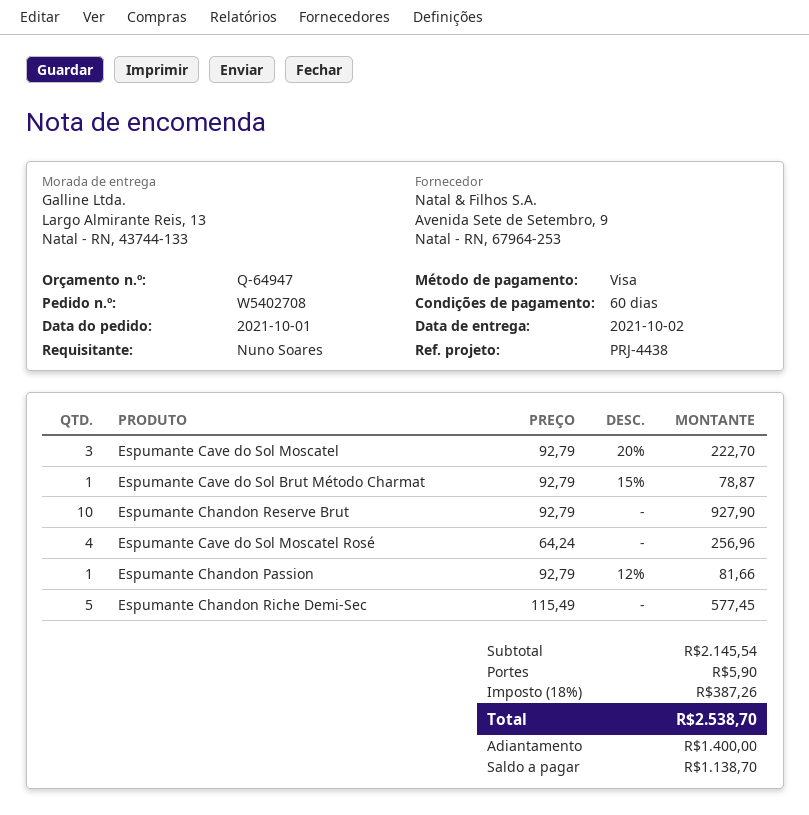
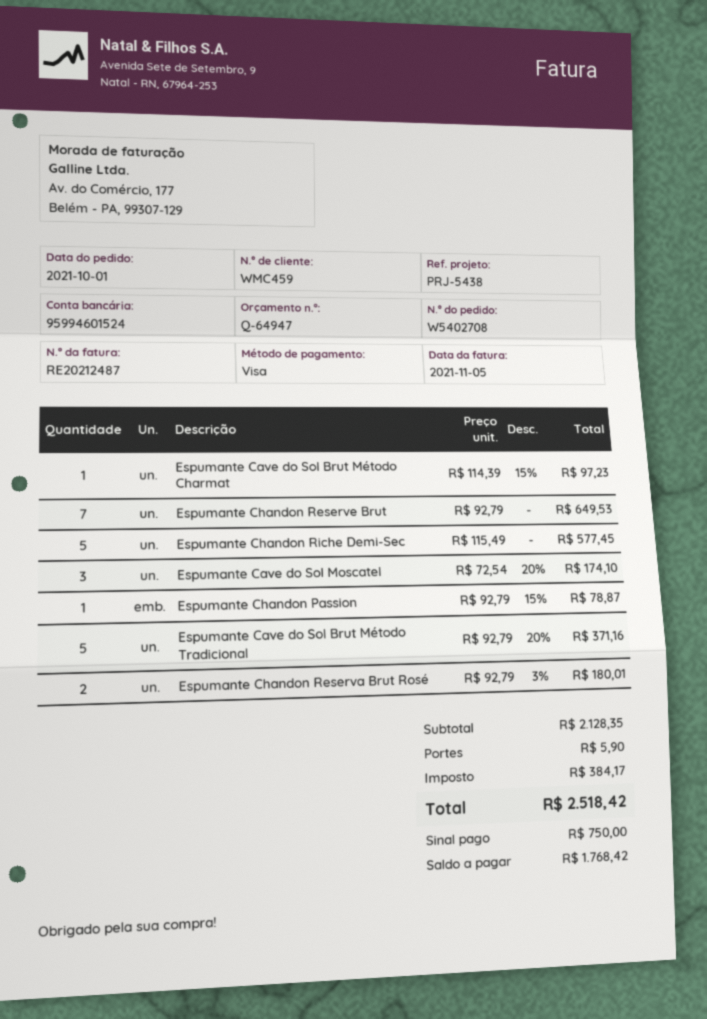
reference: PRJ-4438 -> PRJ-5438
Espumante Cave do Sol Moscatel: 3 x 92.79 - 20% = 222.70 -> 3 x 72.54 - 20% = 174.10
Espumante Cave do Sol Brut Método Charmat: 1 x 92.79 - 15% = 78.87 -> 1 x 114.39 - 15% = 97.23
Espumante Chandon Reserve Brut: 10 x 92.79 = 927.90 -> 7 x 92.79 = 649.53
Espumante Cave do Sol Moscatel Rosé: 4 x 64.24 = 256.96 -> none
Espumante Chandon Passion: 1 x 92.79 - 12% = 81.66 -> 1 x 92.79 - 15% = 78.87
Espumante Cave do Sol Brut Método Tradicional: none -> 5 x 92.79 - 20% = 371.16
Espumante Chandon Reserva Brut Rosé: none -> 2 x 92.79 - 3% = 180.01
subtotal: 2145.54 -> 2128.35
tax: 387.26 -> 384.17
total: 2538.70 -> 2518.42
deposit: 1400.00 -> 750.00
balance: 1138.70 -> 1768.42

